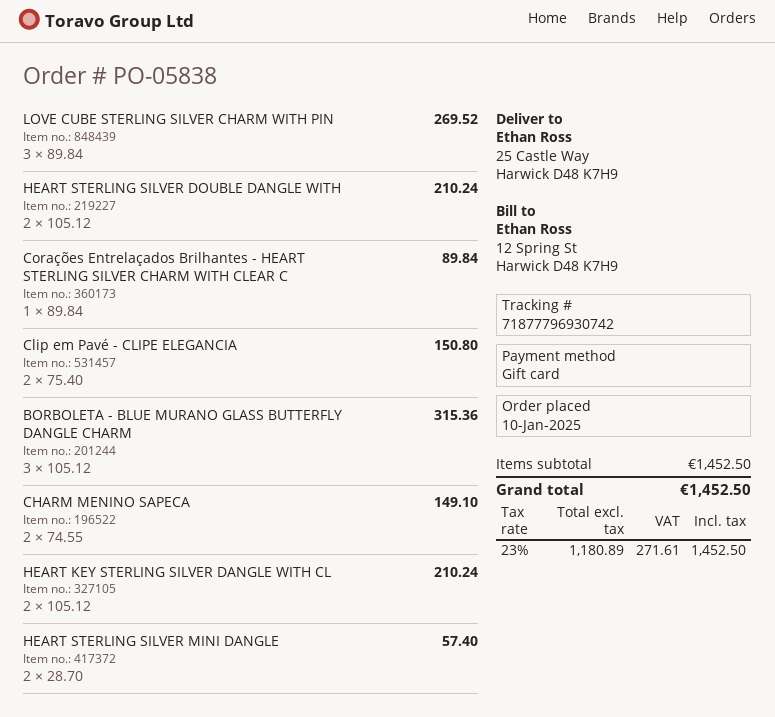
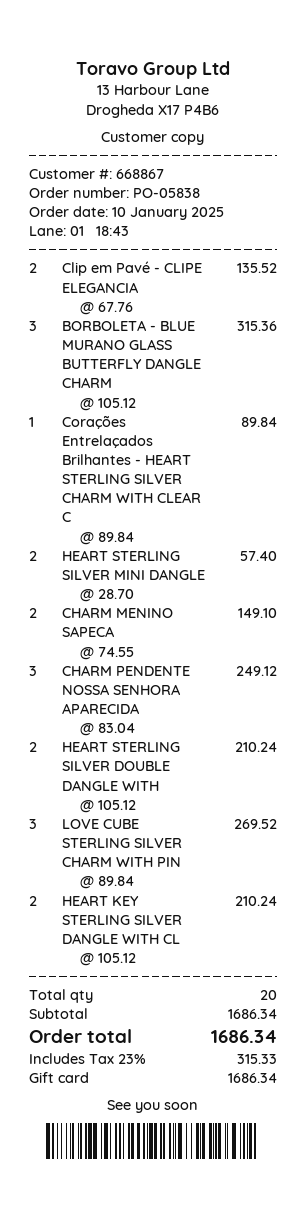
Clip em Pavé - CLIPE ELEGANCIA: 2 x 75.40 = 150.80 -> 2 x 67.76 = 135.52
CHARM PENDENTE NOSSA SENHORA APARECIDA: none -> 3 x 83.04 = 249.12
subtotal: 1452.50 -> 1686.34
tax: 23% = 271.61 -> 23% = 315.33
total: 1452.50 -> 1686.34

